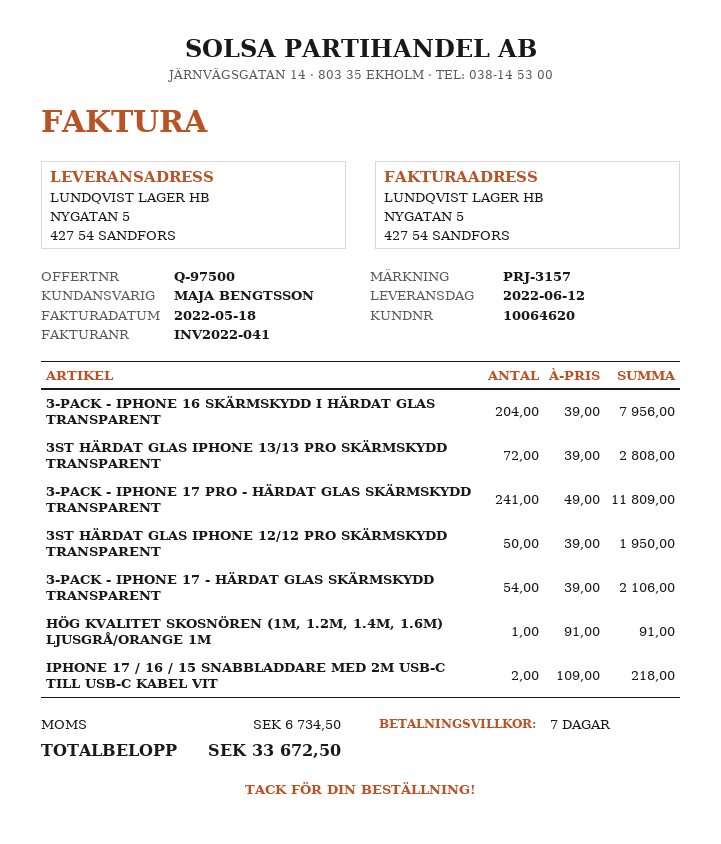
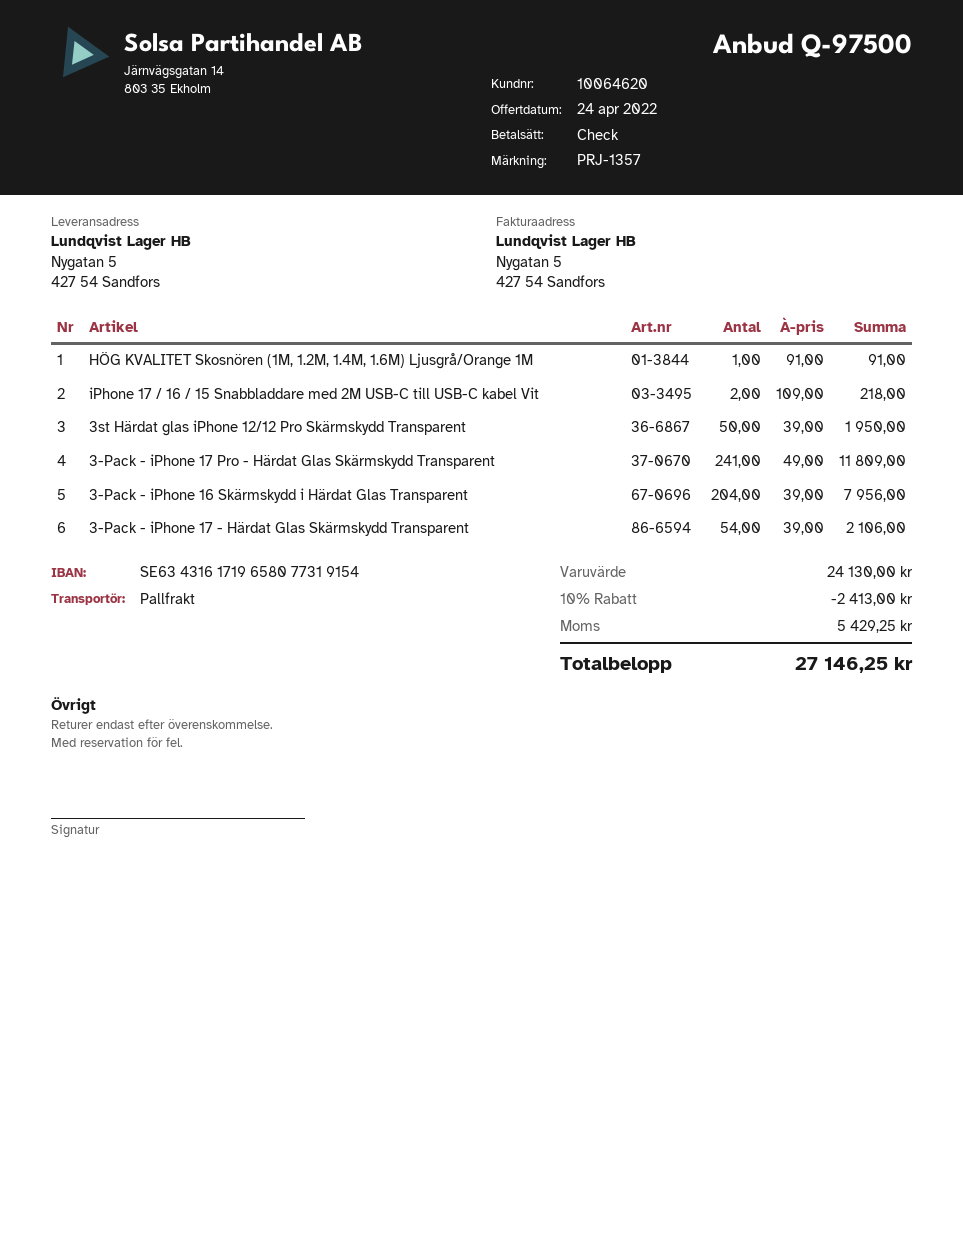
reference: PRJ-3157 -> PRJ-1357
3ST HÄRDAT GLAS IPHONE 13/13 PRO SKÄRMSKYDD TRANSPARENT: 72 x 39.00 = 2808.00 -> none
discount: none -> 10% = 2413.00
tax: 6734.50 -> 5429.25
total: 33672.50 -> 27146.25

